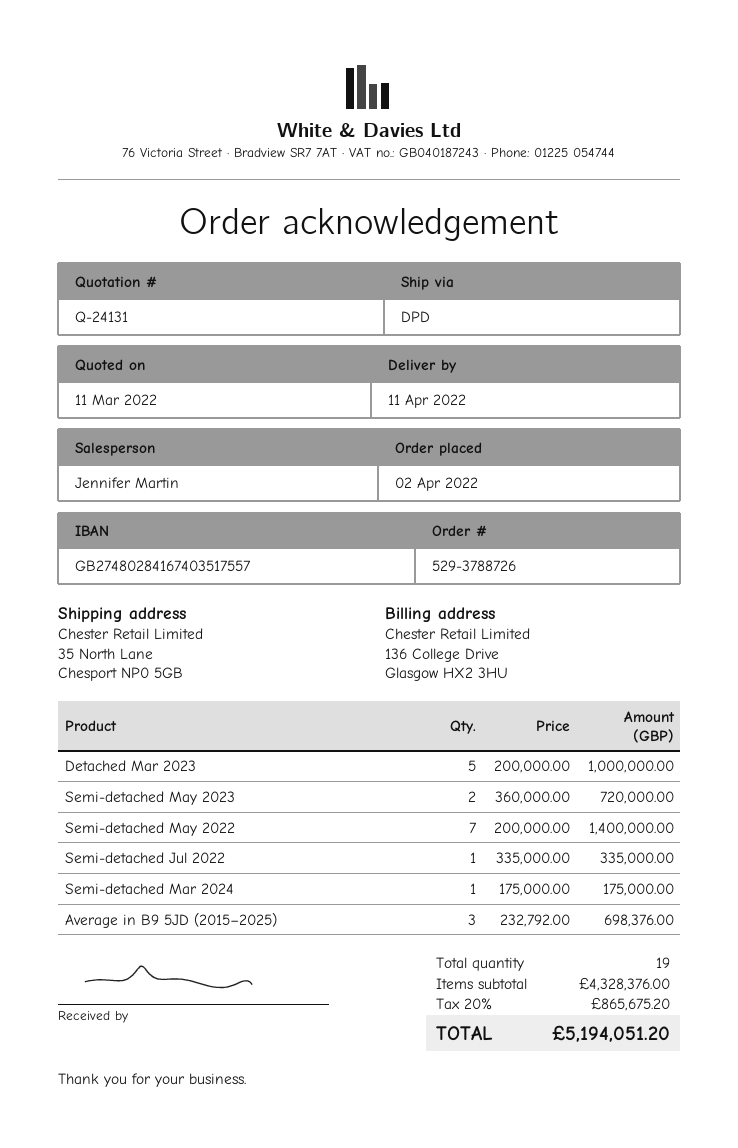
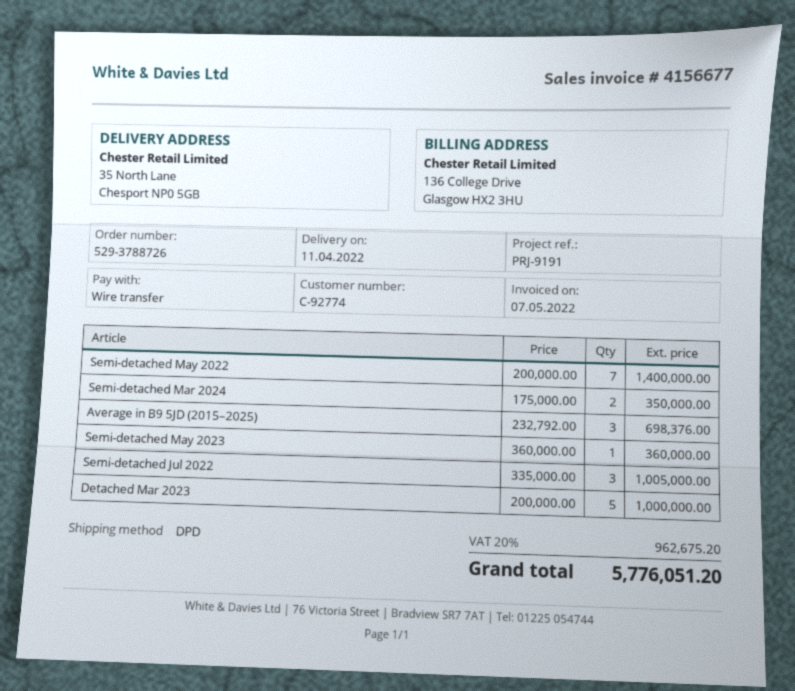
Semi-detached May 2023: 2 x 360000.00 = 720000.00 -> 1 x 360000.00 = 360000.00
Semi-detached Jul 2022: 1 x 335000.00 = 335000.00 -> 3 x 335000.00 = 1005000.00
Semi-detached Mar 2024: 1 x 175000.00 = 175000.00 -> 2 x 175000.00 = 350000.00
tax: 20% = 865675.20 -> 20% = 962675.20
total: 5194051.20 -> 5776051.20

